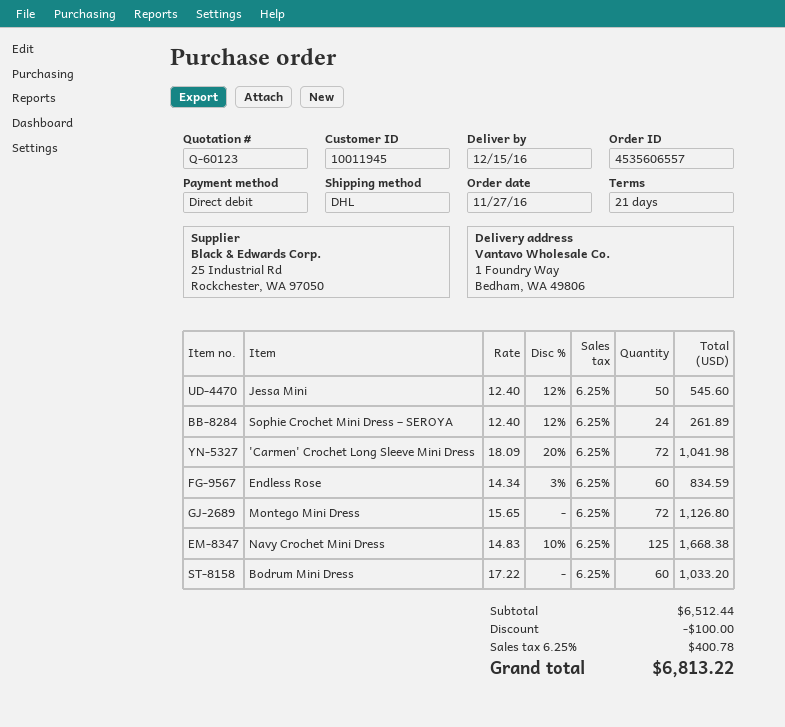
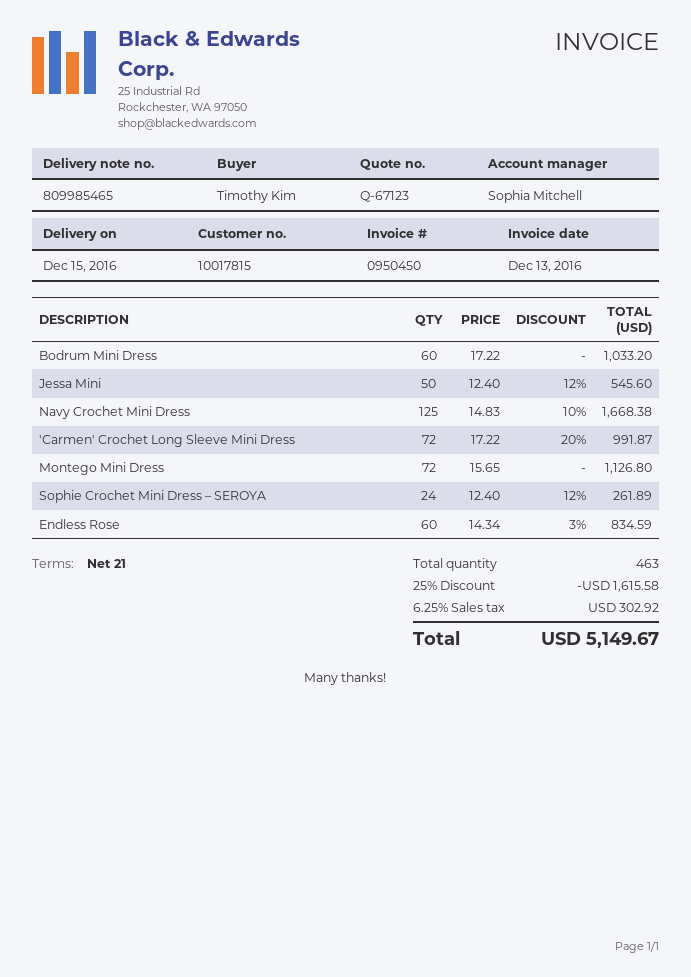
quote number: Q-60123 -> Q-67123
customer number: 10011945 -> 10017815
'Carmen' Crochet Long Sleeve Mini Dress: 72 x 18.09 - 20% = 1041.98 -> 72 x 17.22 - 20% = 991.87
discount: 100.00 -> 1615.58
tax: 6.25% = 400.78 -> 6.25% = 302.92
total: 6813.22 -> 5149.67

